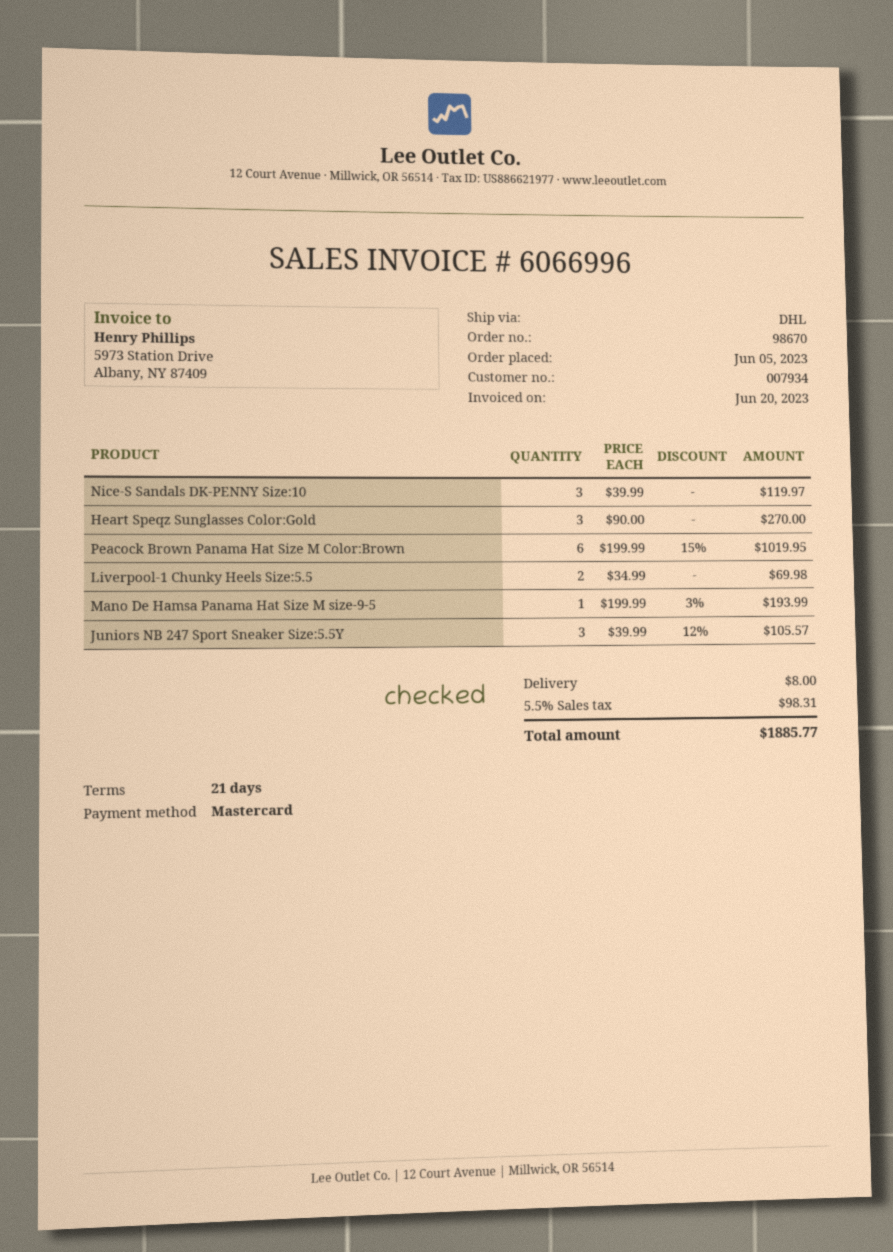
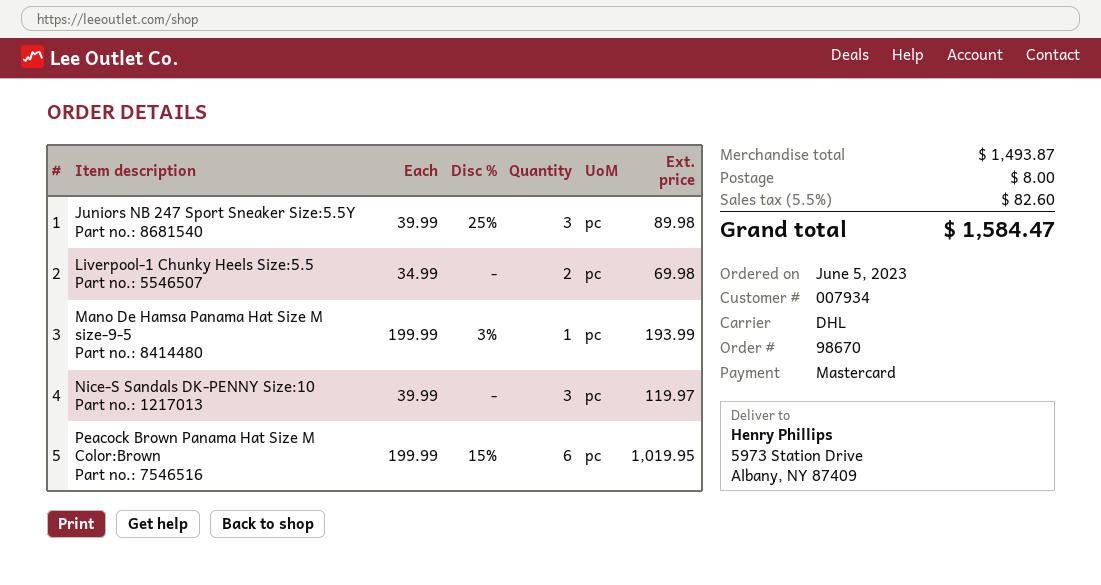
Heart Speqz Sunglasses Color:Gold: 3 x 90.00 = 270.00 -> none
Juniors NB 247 Sport Sneaker Size:5.5Y: 3 x 39.99 - 12% = 105.57 -> 3 x 39.99 - 25% = 89.98
tax: 5.5% = 98.31 -> 5.5% = 82.60
total: 1885.77 -> 1584.47

